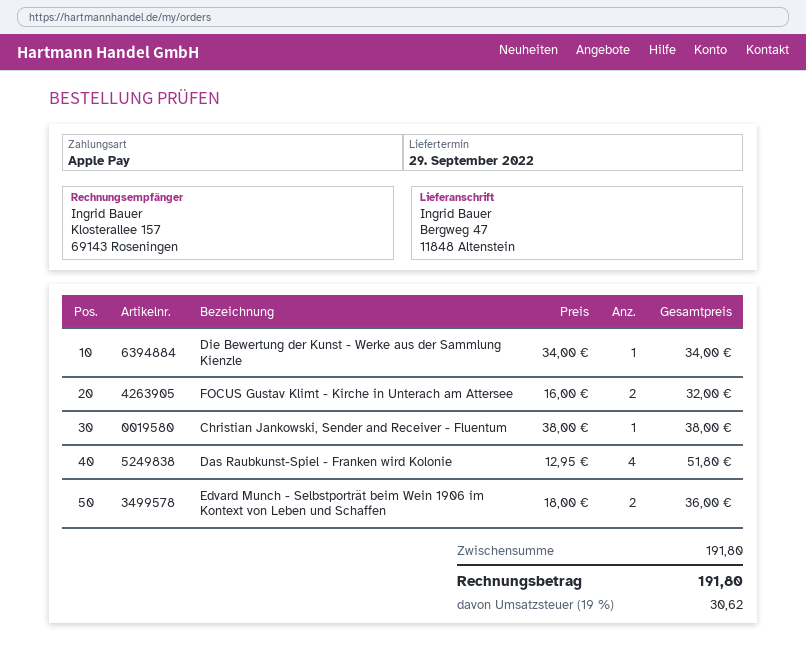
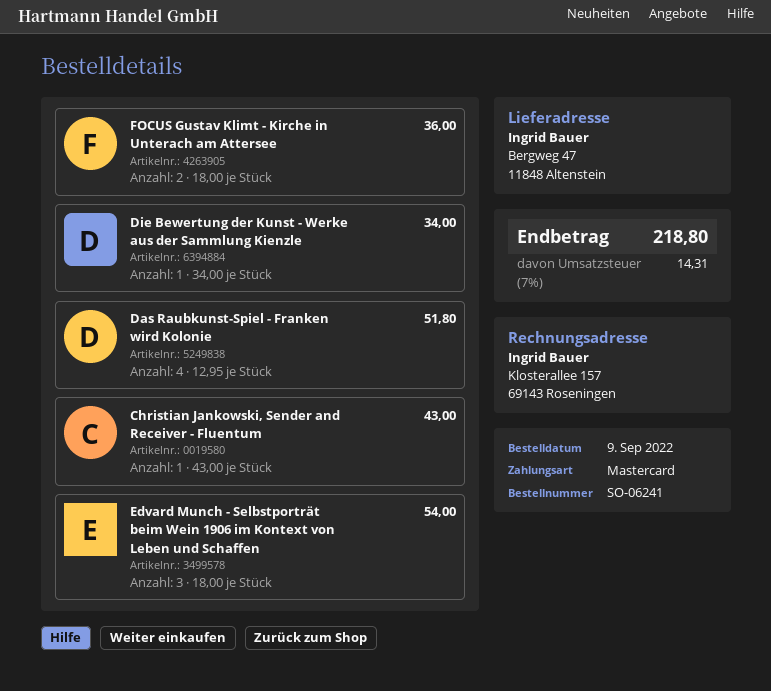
payment method: Apple Pay -> Mastercard
FOCUS Gustav Klimt - Kirche in Unterach am Attersee: 2 x 16.00 = 32.00 -> 2 x 18.00 = 36.00
Christian Jankowski, Sender and Receiver - Fluentum: 1 x 38.00 = 38.00 -> 1 x 43.00 = 43.00
Edvard Munch - Selbstporträt beim Wein 1906 im Kontext von Leben und Schaffen: 2 x 18.00 = 36.00 -> 3 x 18.00 = 54.00
tax: 19% = 30.62 -> 7% = 14.31
total: 191.80 -> 218.80

